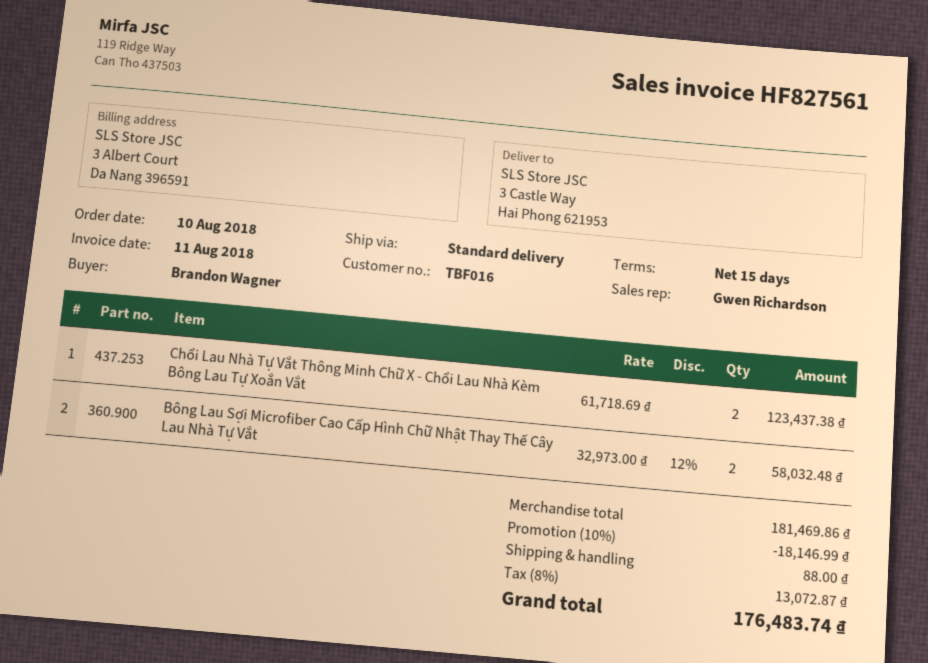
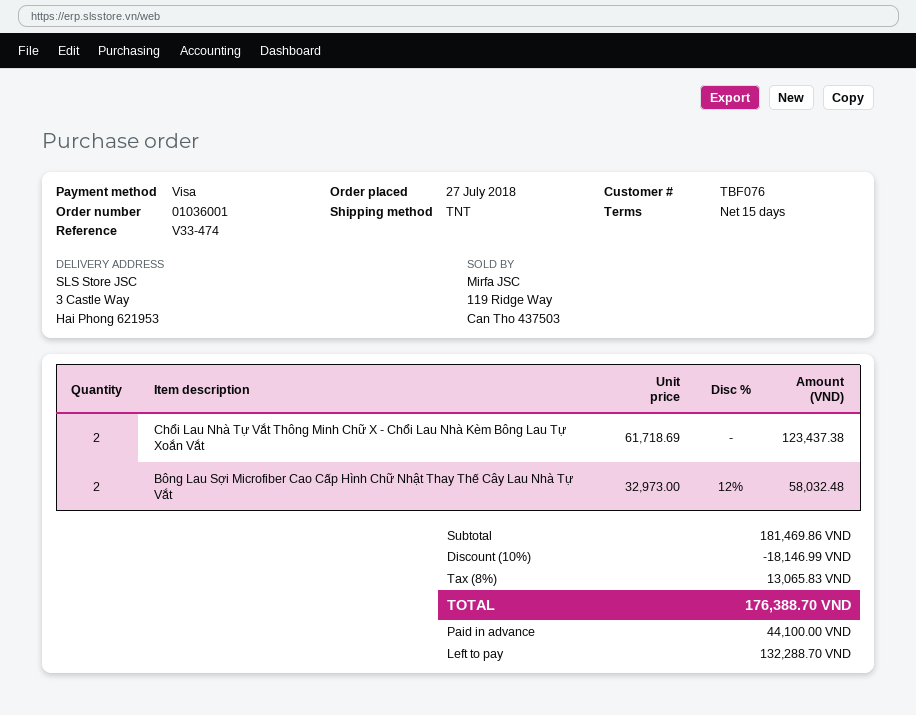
order date: 2018-08-10 -> 2018-07-27
customer number: TBF016 -> TBF076
shipping method: standard -> TNT
shipping: 88.00 -> none
tax: 8% = 13072.87 -> 8% = 13065.83
total: 176483.74 -> 176388.70

